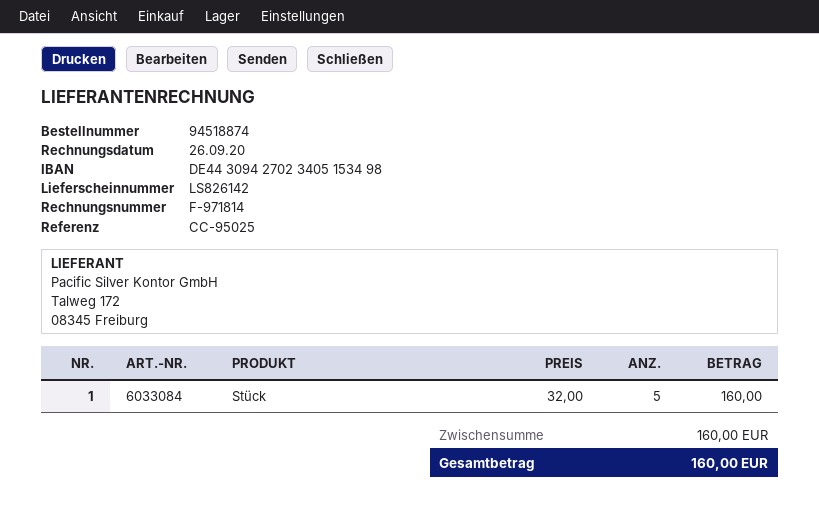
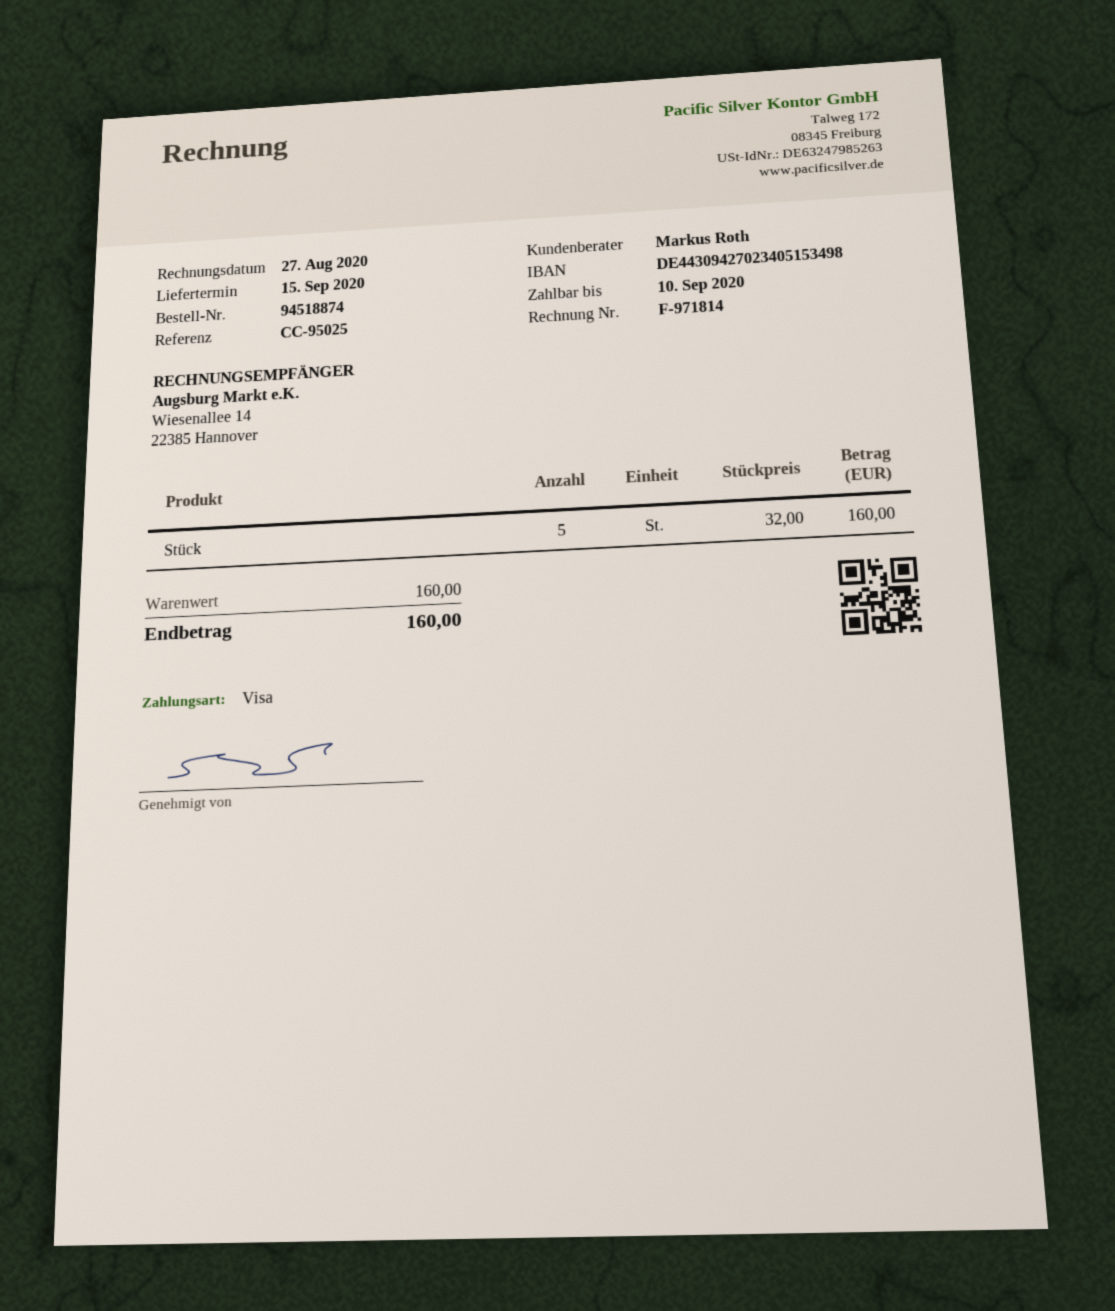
invoice date: 2020-09-26 -> 2020-08-27

